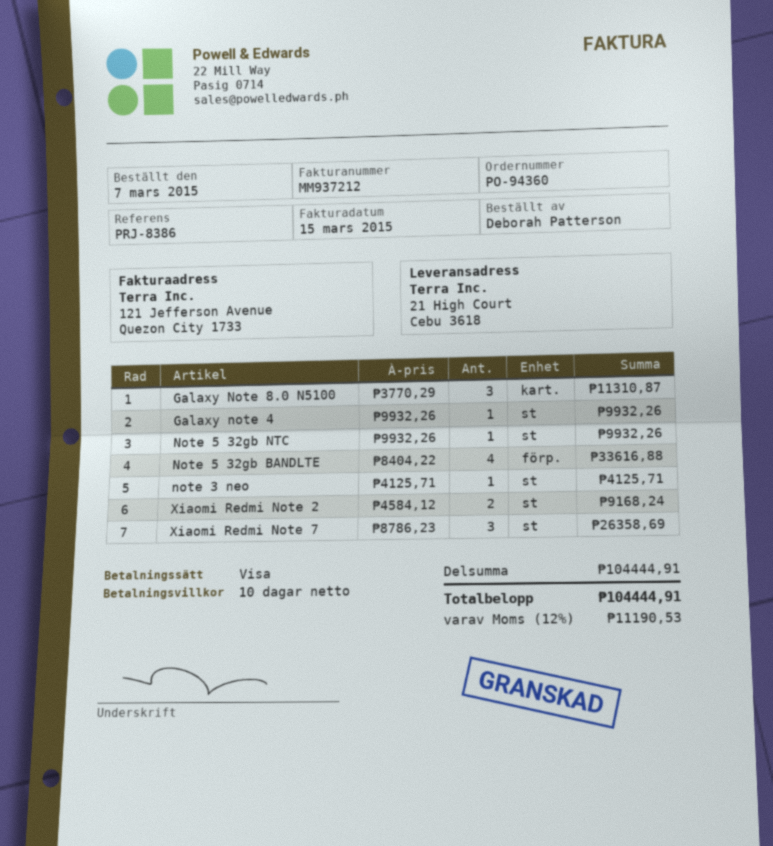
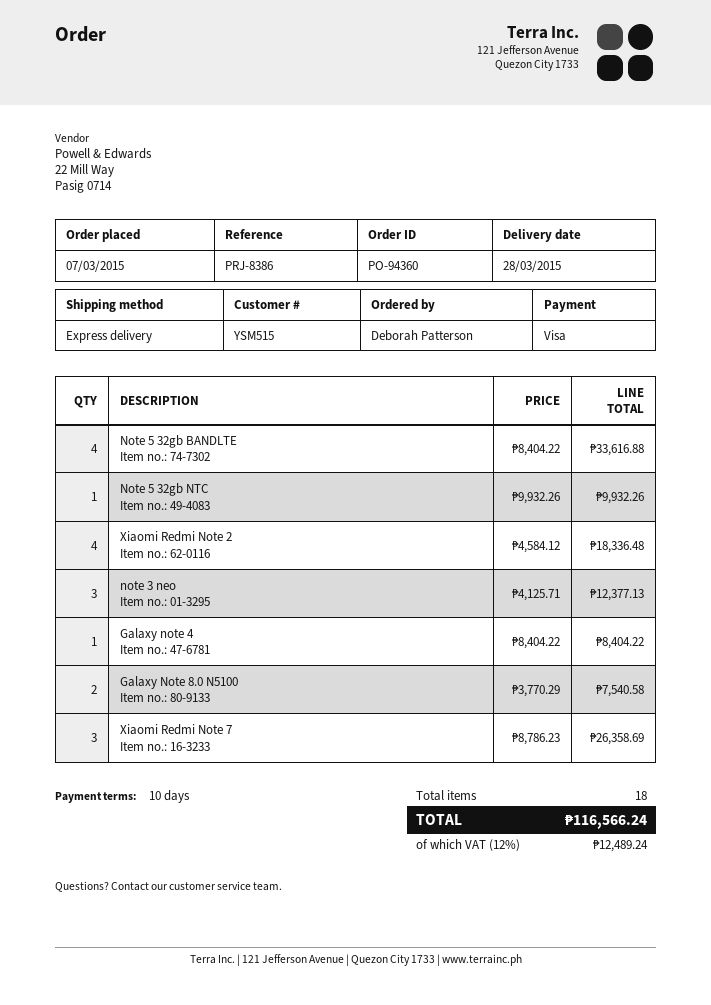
Galaxy Note 8.0 N5100: 3 x 3770.29 = 11310.87 -> 2 x 3770.29 = 7540.58
Galaxy note 4: 1 x 9932.26 = 9932.26 -> 1 x 8404.22 = 8404.22
note 3 neo: 1 x 4125.71 = 4125.71 -> 3 x 4125.71 = 12377.13
Xiaomi Redmi Note 2: 2 x 4584.12 = 9168.24 -> 4 x 4584.12 = 18336.48
tax: 12% = 11190.53 -> 12% = 12489.24
total: 104444.91 -> 116566.24

